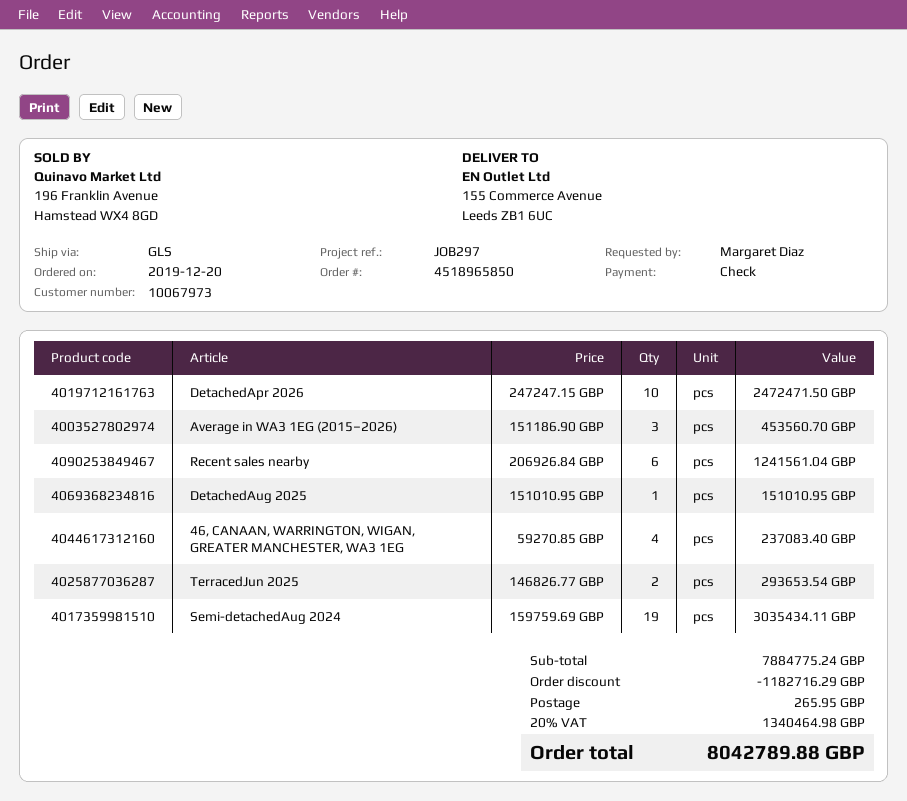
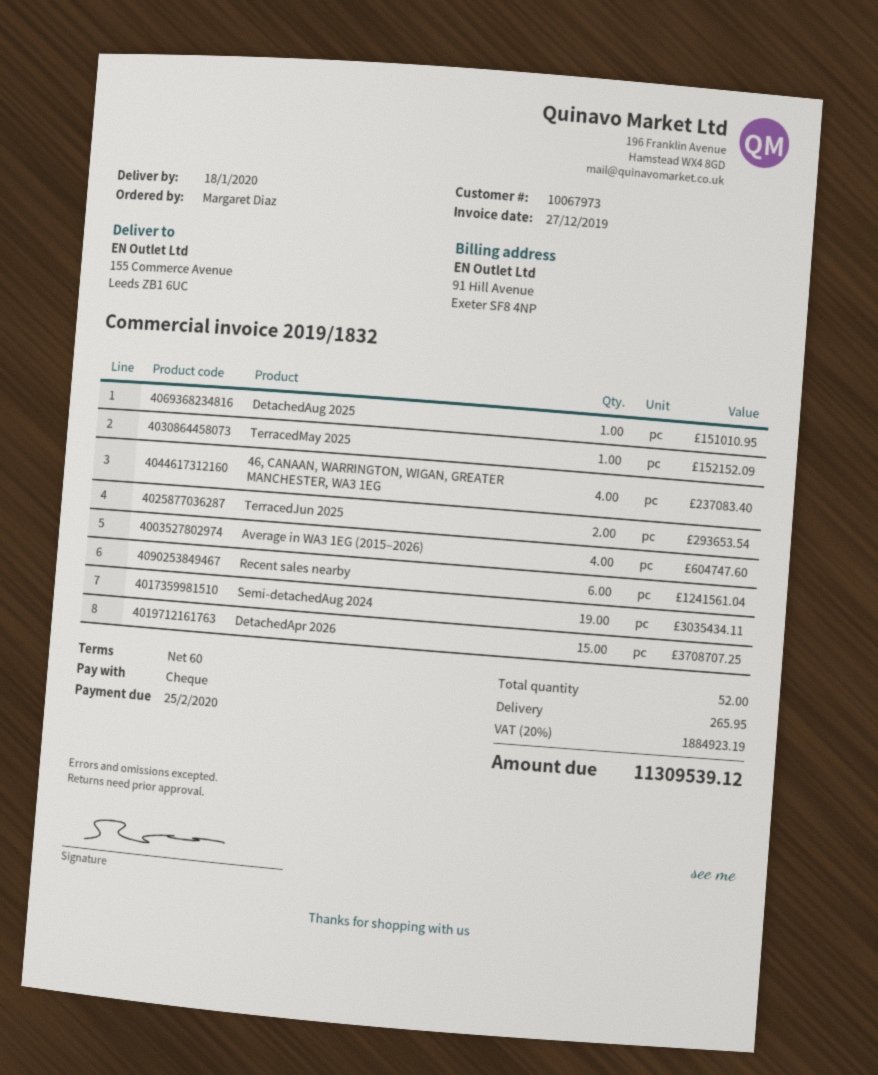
DetachedApr 2026: 10 for 2472471.50 -> 15 for 3708707.25
Average in WA3 1EG (2015–2026): 3 for 453560.70 -> 4 for 604747.60
TerracedMay 2025: none -> 1 for 152152.09
discount: 1182716.29 -> none
tax: 20% = 1340464.98 -> 20% = 1884923.19
total: 8042789.88 -> 11309539.12

